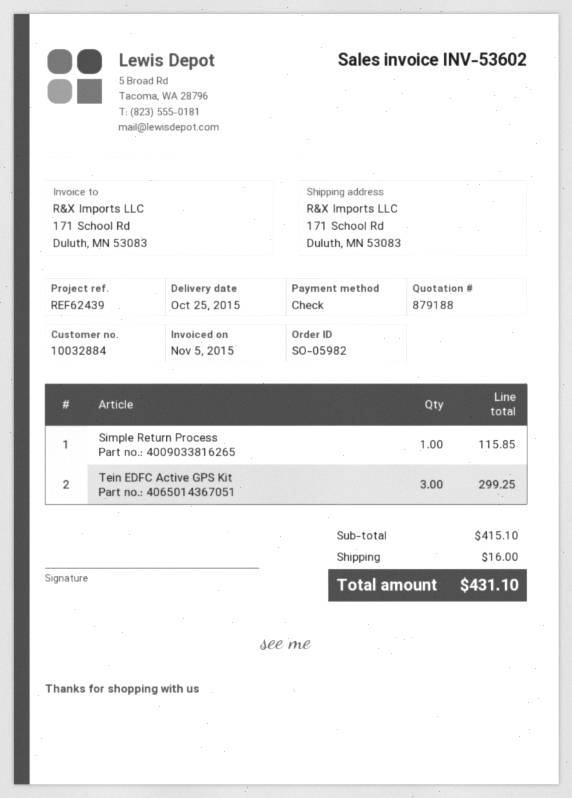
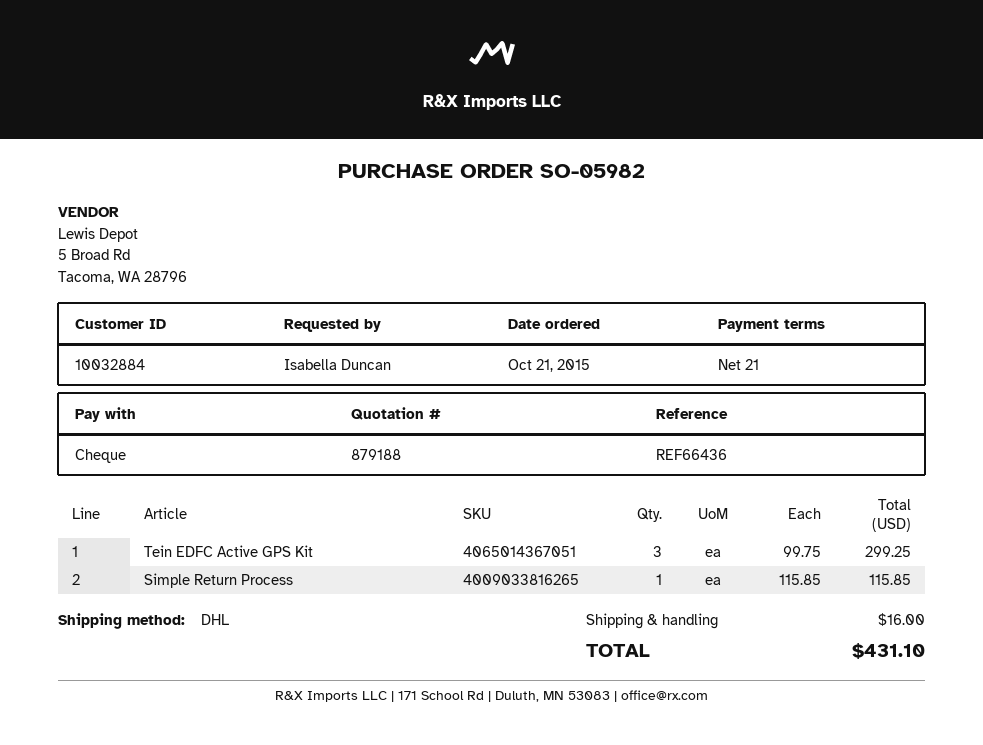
reference: REF62439 -> REF66436

